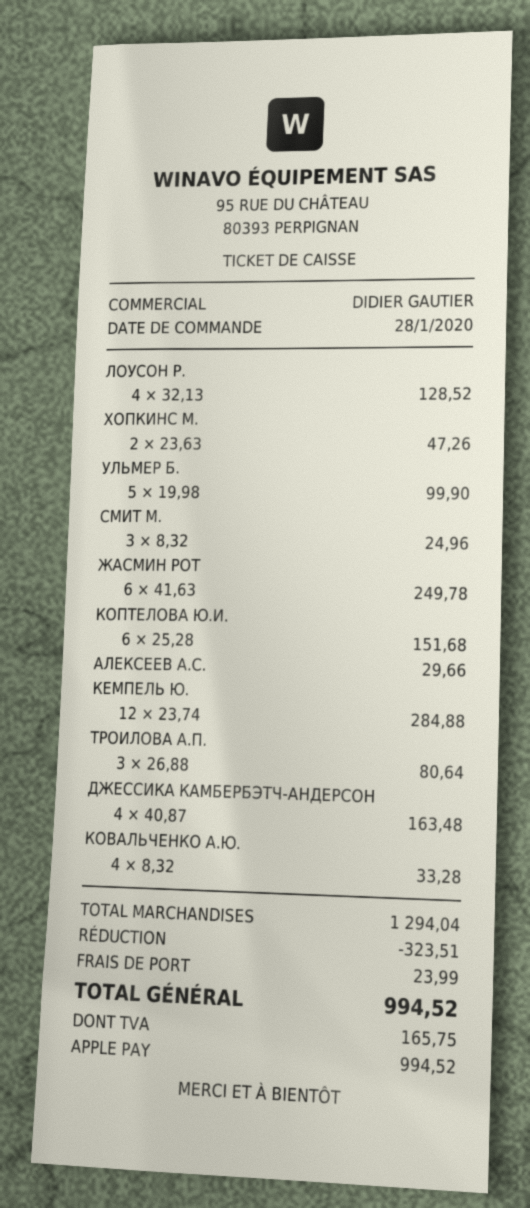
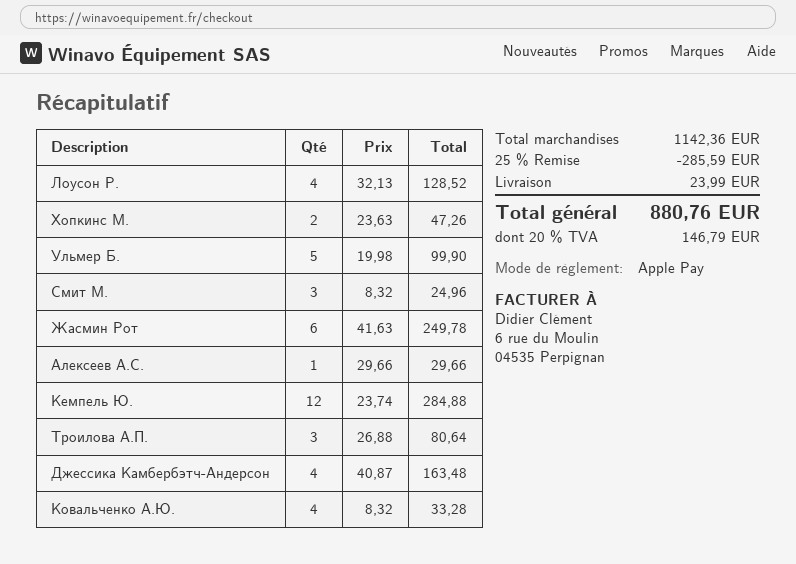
КОПТЕЛОВА Ю.И.: 6 x 25.28 = 151.68 -> none
subtotal: 1294.04 -> 1142.36
discount: 323.51 -> 285.59
tax: 165.75 -> 146.79
total: 994.52 -> 880.76

